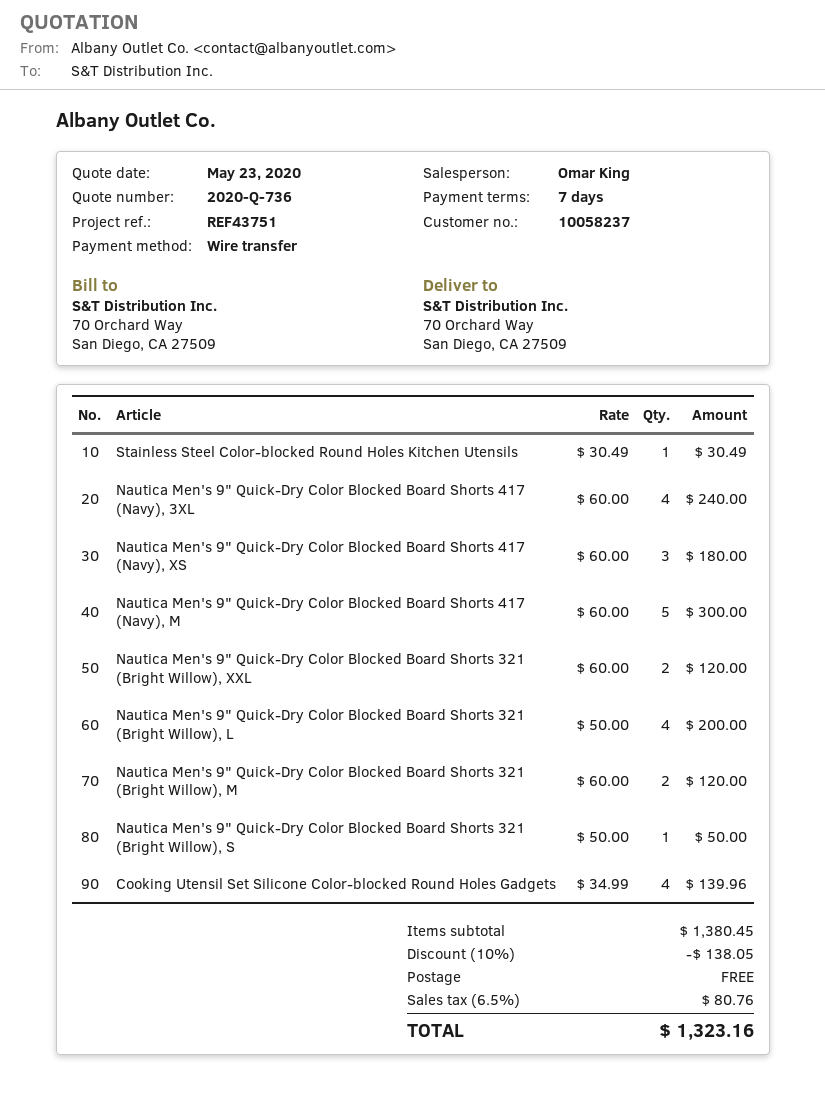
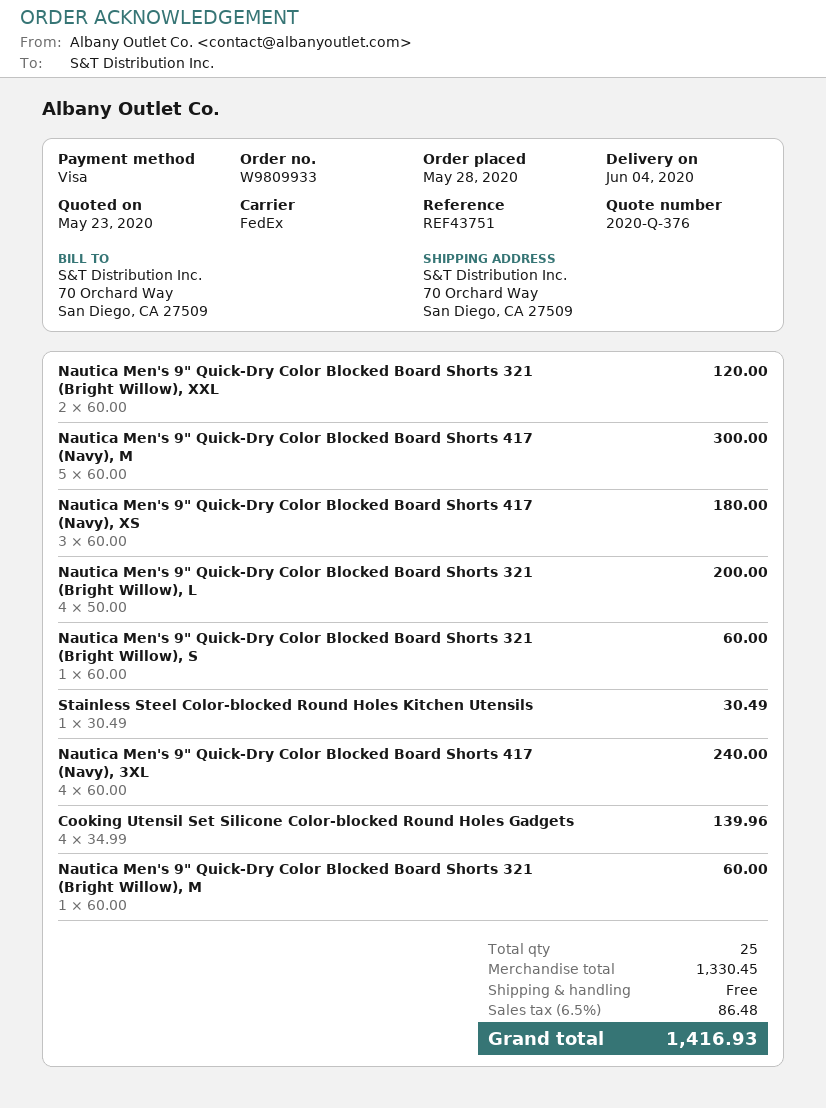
quote number: 2020-Q-736 -> 2020-Q-376
payment method: bank transfer -> Visa
Nautica Men's 9" Quick-Dry Color Blocked Board Shorts 321 (Bright Willow), M: 2 x 60.00 = 120.00 -> 1 x 60.00 = 60.00
Nautica Men's 9" Quick-Dry Color Blocked Board Shorts 321 (Bright Willow), S: 1 x 50.00 = 50.00 -> 1 x 60.00 = 60.00
subtotal: 1380.45 -> 1330.45
discount: 10% = 138.05 -> none
tax: 6.5% = 80.76 -> 6.5% = 86.48
total: 1323.16 -> 1416.93

